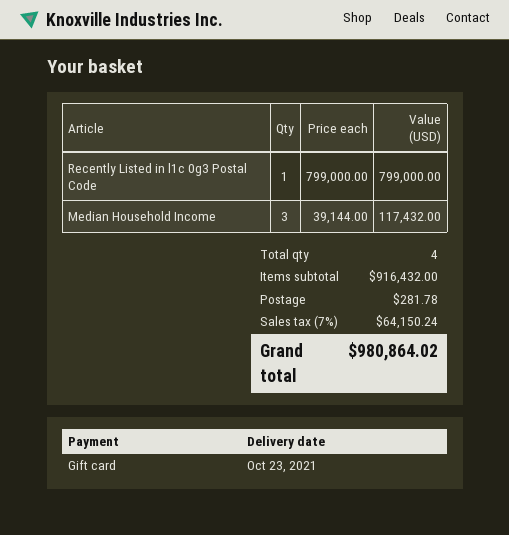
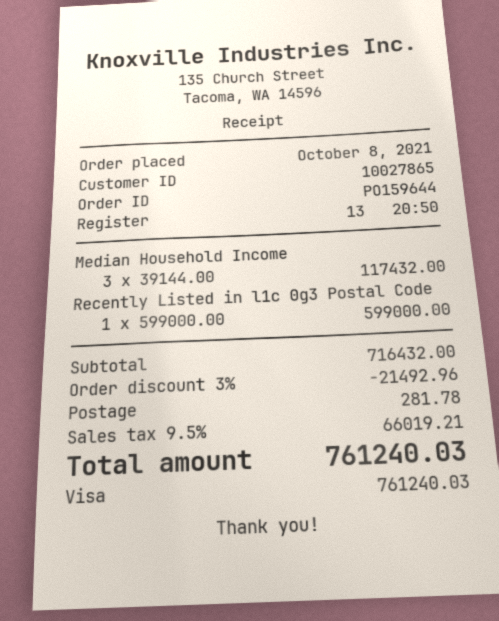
payment method: gift card -> Visa
Recently Listed in l1c 0g3 Postal Code: 1 x 799000.00 = 799000.00 -> 1 x 599000.00 = 599000.00
subtotal: 916432.00 -> 716432.00
discount: none -> 3% = 21492.96
tax: 7% = 64150.24 -> 9.5% = 66019.21
total: 980864.02 -> 761240.03

